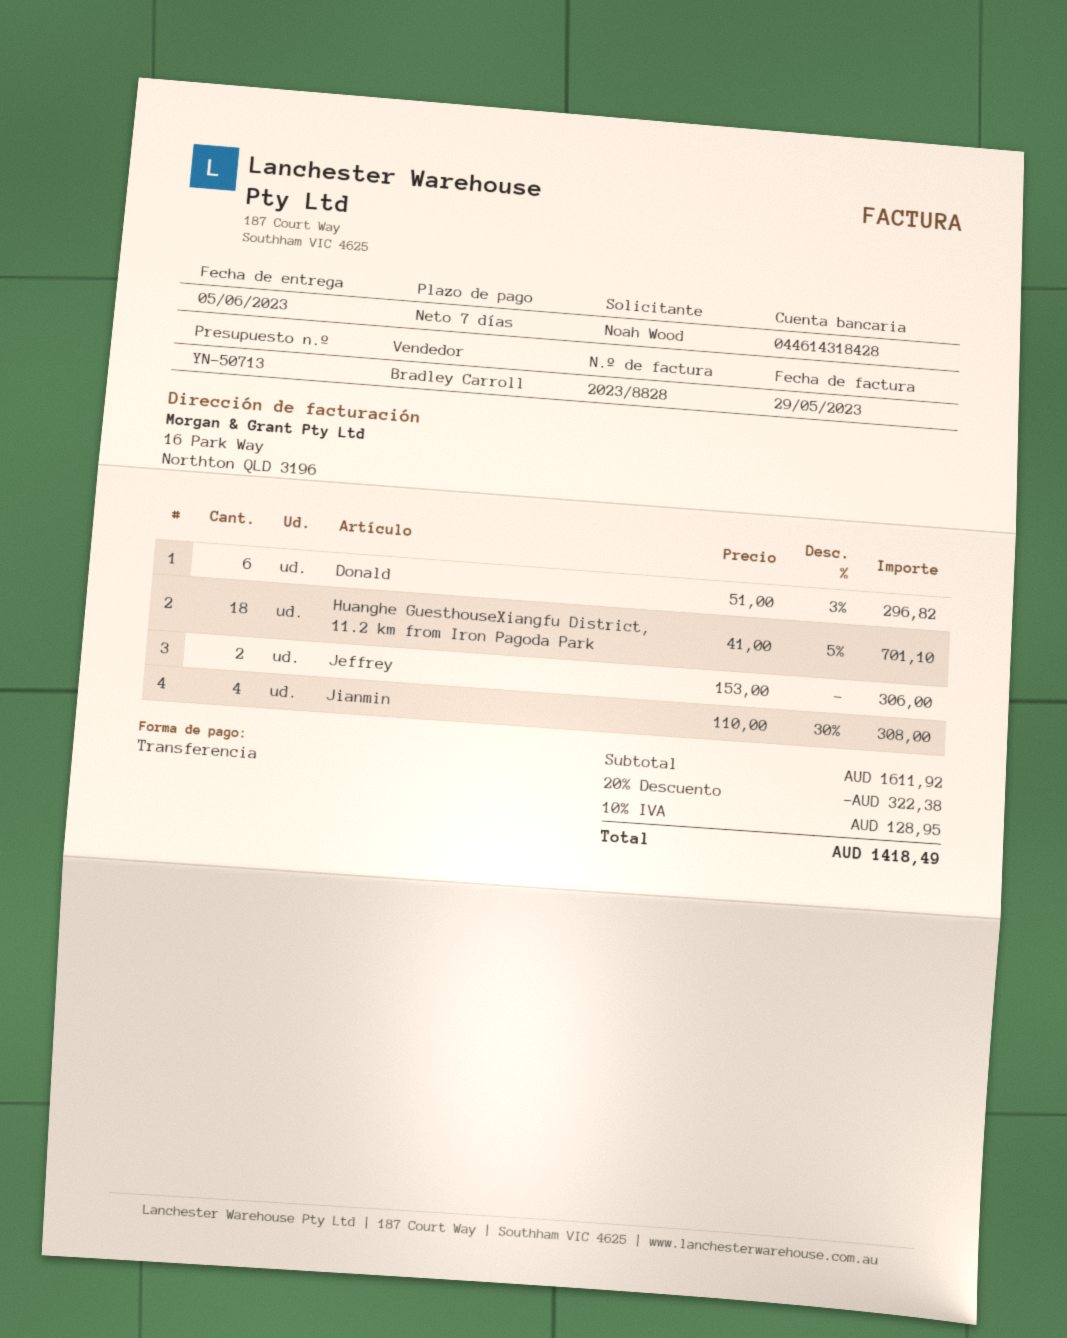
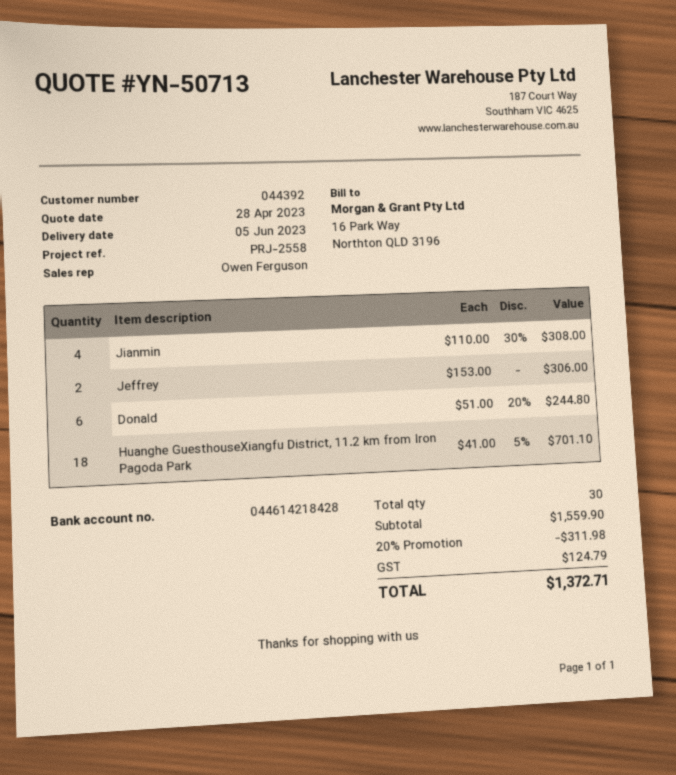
sales rep: Bradley Carroll -> Owen Ferguson
bank account: 044614318428 -> 044614218428
Donald: 6 x 51.00 - 3% = 296.82 -> 6 x 51.00 - 20% = 244.80
subtotal: 1611.92 -> 1559.90
discount: 20% = 322.38 -> 20% = 311.98
tax: 128.95 -> 124.79
total: 1418.49 -> 1372.71

